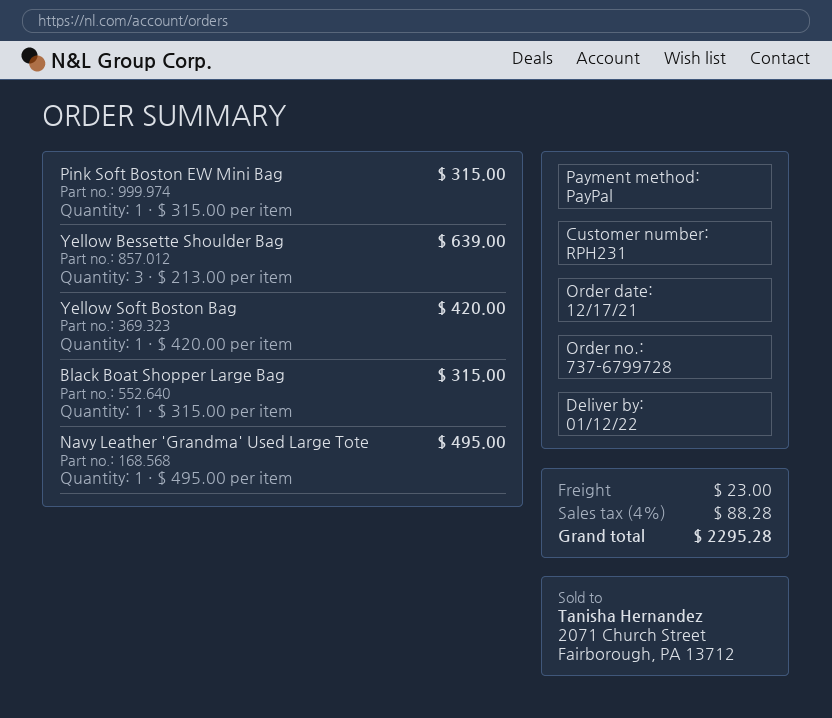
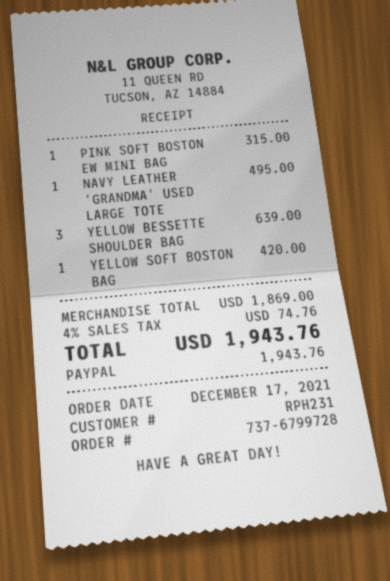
Black Boat Shopper Large Bag: 1 for 315.00 -> none
shipping: 23.00 -> none
tax: 4% = 88.28 -> 4% = 74.76
total: 2295.28 -> 1943.76

